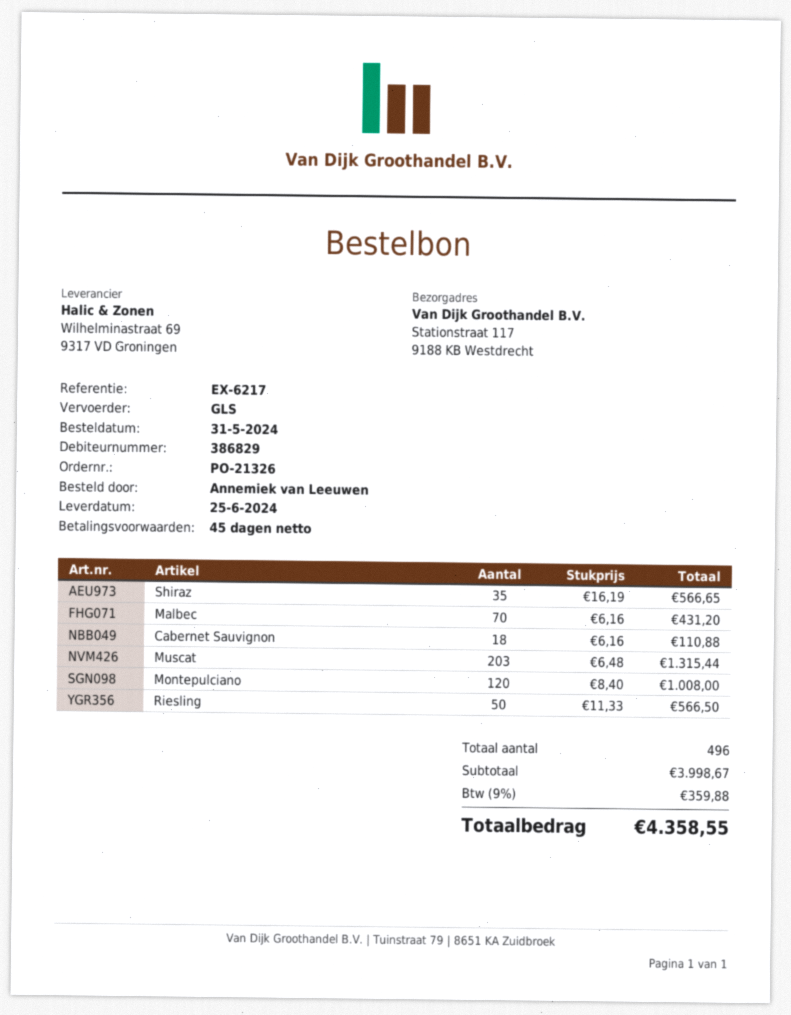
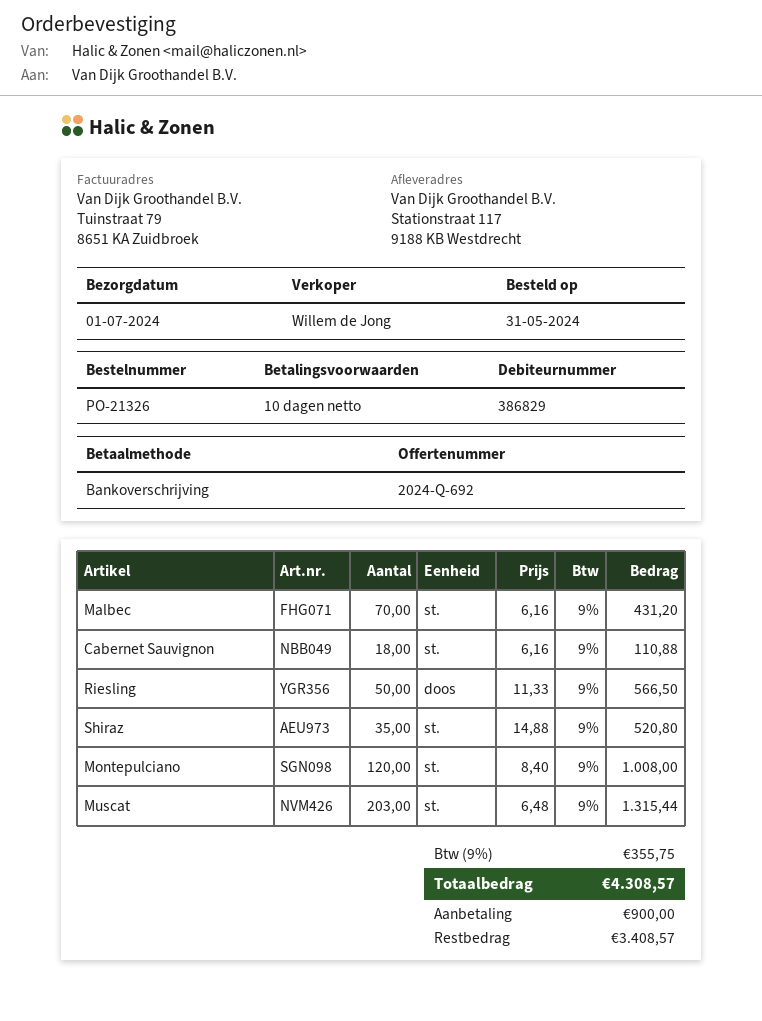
delivery date: 2024-06-25 -> 2024-07-01
payment terms: 45 days -> 10 days
Shiraz: 35 x 16.19 = 566.65 -> 35 x 14.88 = 520.80
tax: 9% = 359.88 -> 9% = 355.75
total: 4358.55 -> 4308.57

